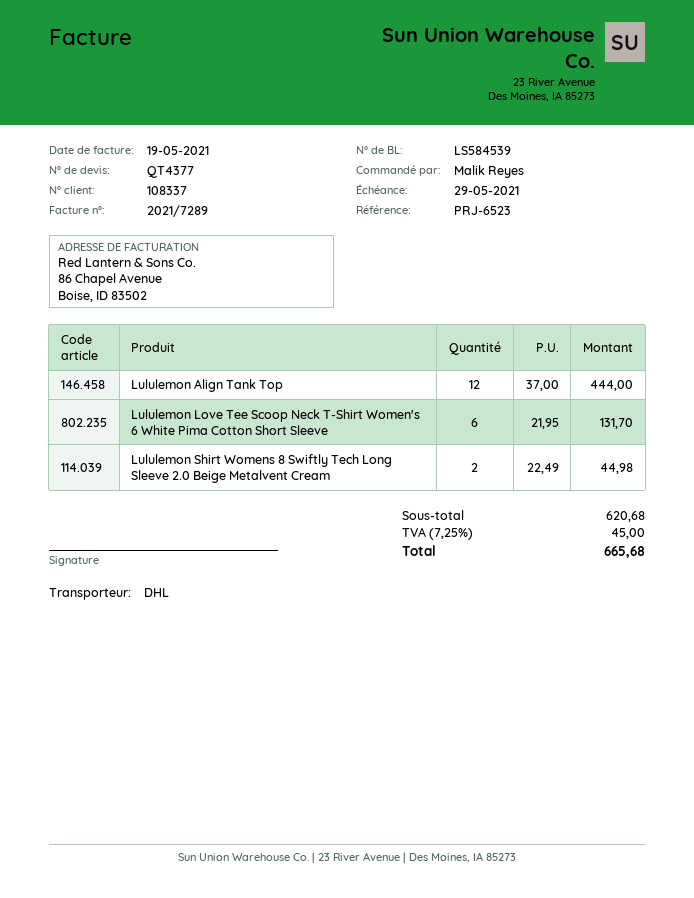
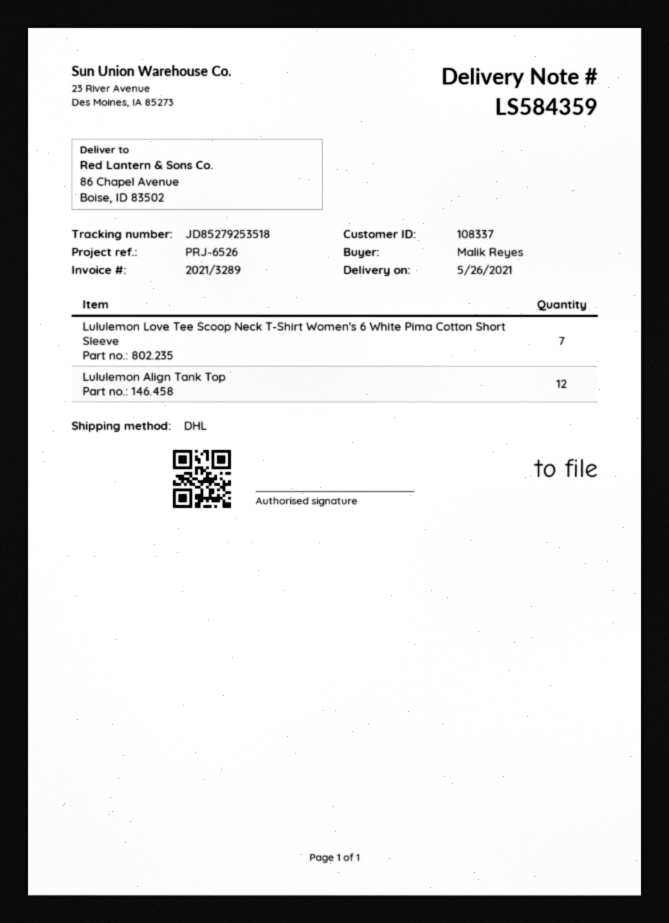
delivery note number: LS584539 -> LS584359
invoice number: 2021/7289 -> 2021/3289
reference: PRJ-6523 -> PRJ-6526
Lululemon Love Tee Scoop Neck T-Shirt Women's 6 White Pima Cotton Short Sleeve: 6 -> 7
Lululemon Shirt Womens 8 Swiftly Tech Long Sleeve 2.0 Beige Metalvent Cream: 2 -> none

